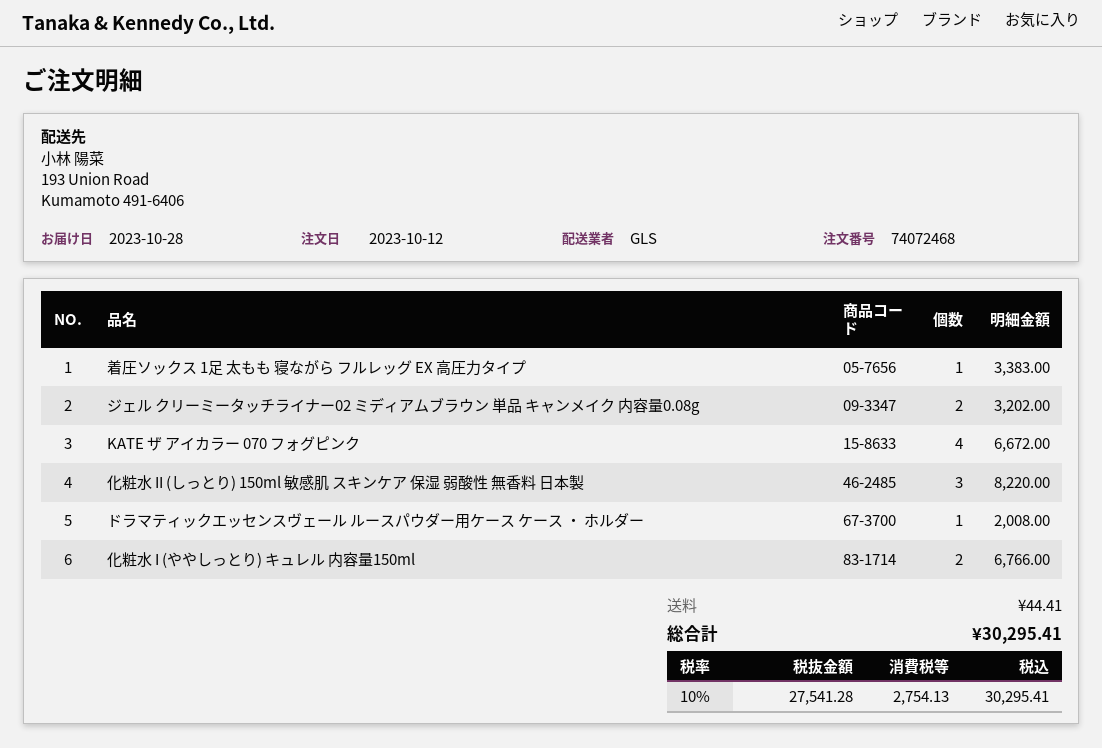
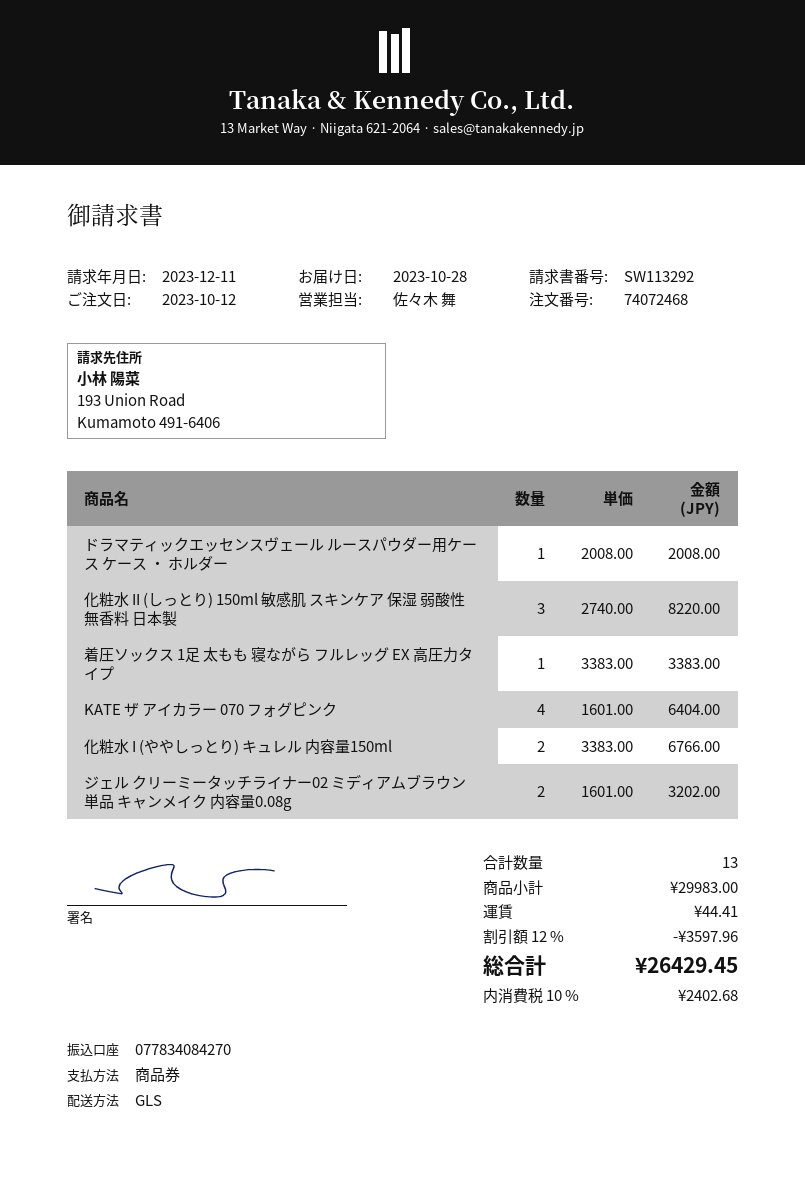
KATE ザ アイカラー 070 フォグピンク: 4 for 6672.00 -> 4 for 6404.00
discount: none -> 12% = 3597.96
tax: 10% = 2754.13 -> 10% = 2402.68
total: 30295.41 -> 26429.45

